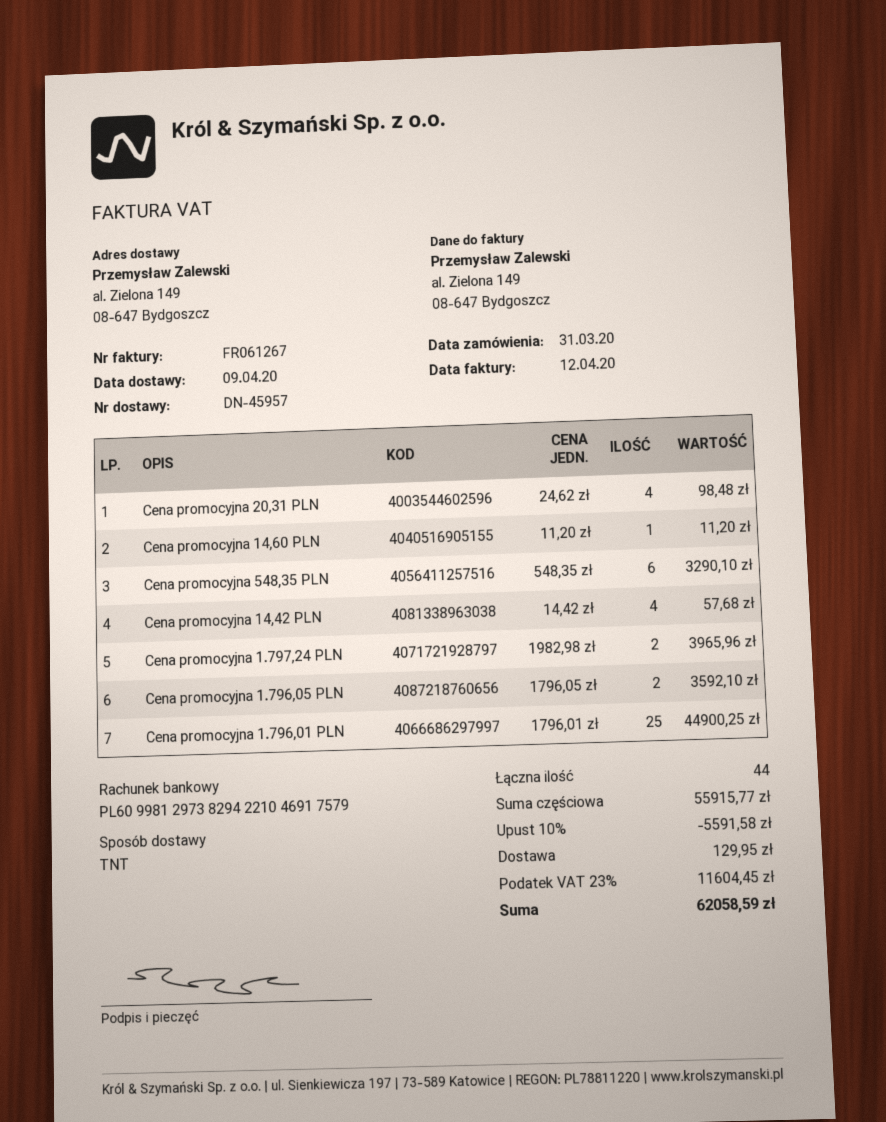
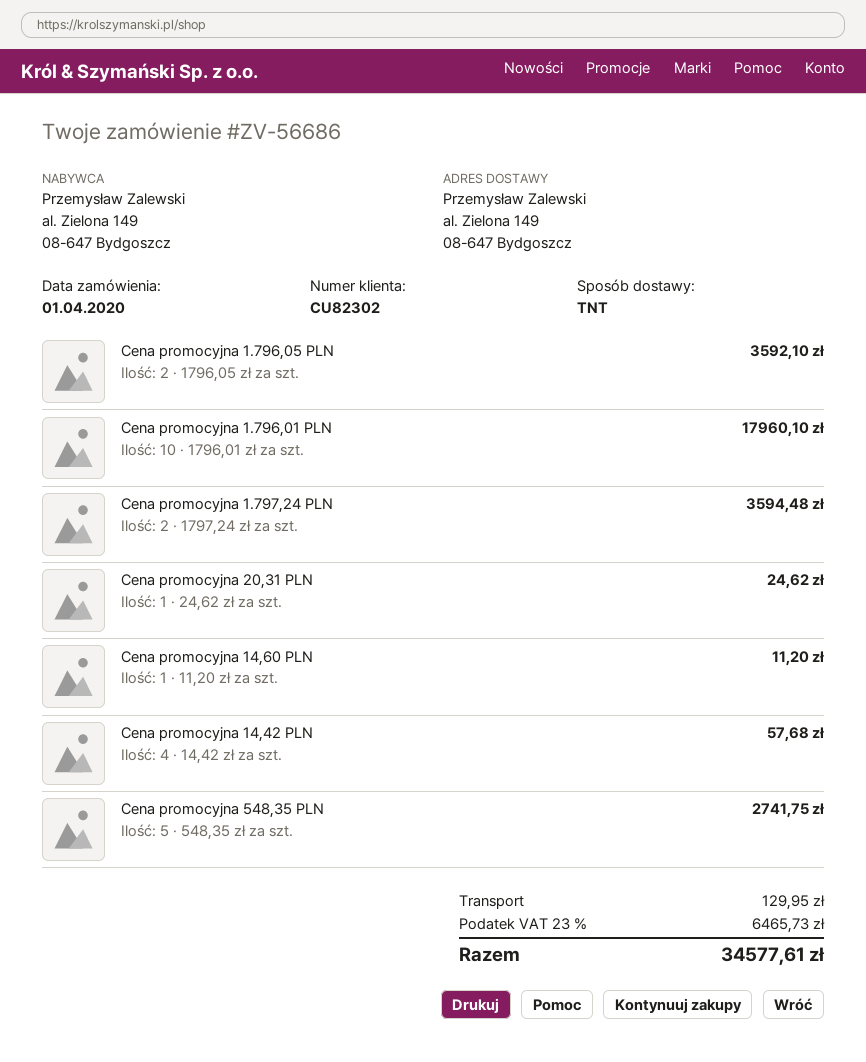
order date: 2020-03-31 -> 2020-04-01
Cena promocyjna 20,31 PLN: 4 x 24.62 = 98.48 -> 1 x 24.62 = 24.62
Cena promocyjna 548,35 PLN: 6 x 548.35 = 3290.10 -> 5 x 548.35 = 2741.75
Cena promocyjna 1.797,24 PLN: 2 x 1982.98 = 3965.96 -> 2 x 1797.24 = 3594.48
Cena promocyjna 1.796,01 PLN: 25 x 1796.01 = 44900.25 -> 10 x 1796.01 = 17960.10
discount: 10% = 5591.58 -> none
tax: 23% = 11604.45 -> 23% = 6465.73
total: 62058.59 -> 34577.61

